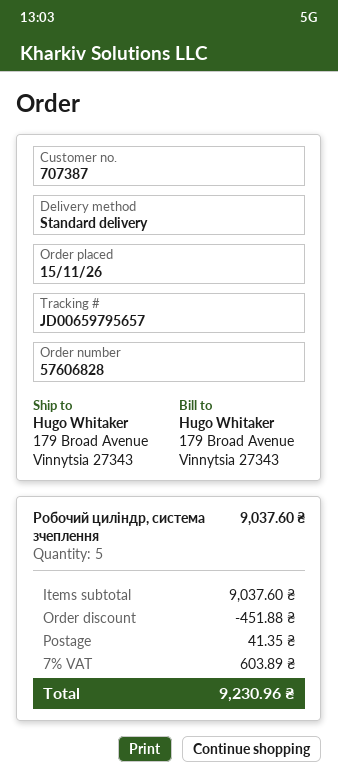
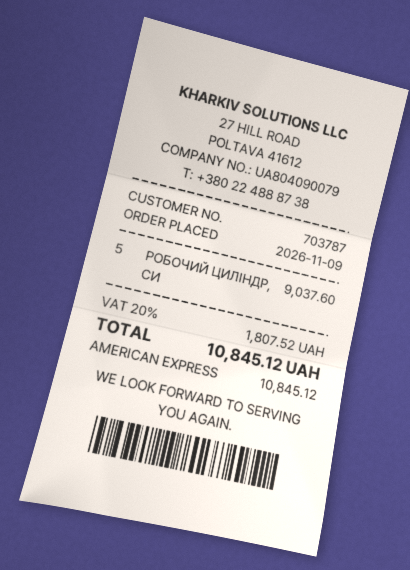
order date: 2026-11-15 -> 2026-11-09
customer number: 707387 -> 703787
discount: 451.88 -> none
shipping: 41.35 -> none
tax: 7% = 603.89 -> 20% = 1807.52
total: 9230.96 -> 10845.12

